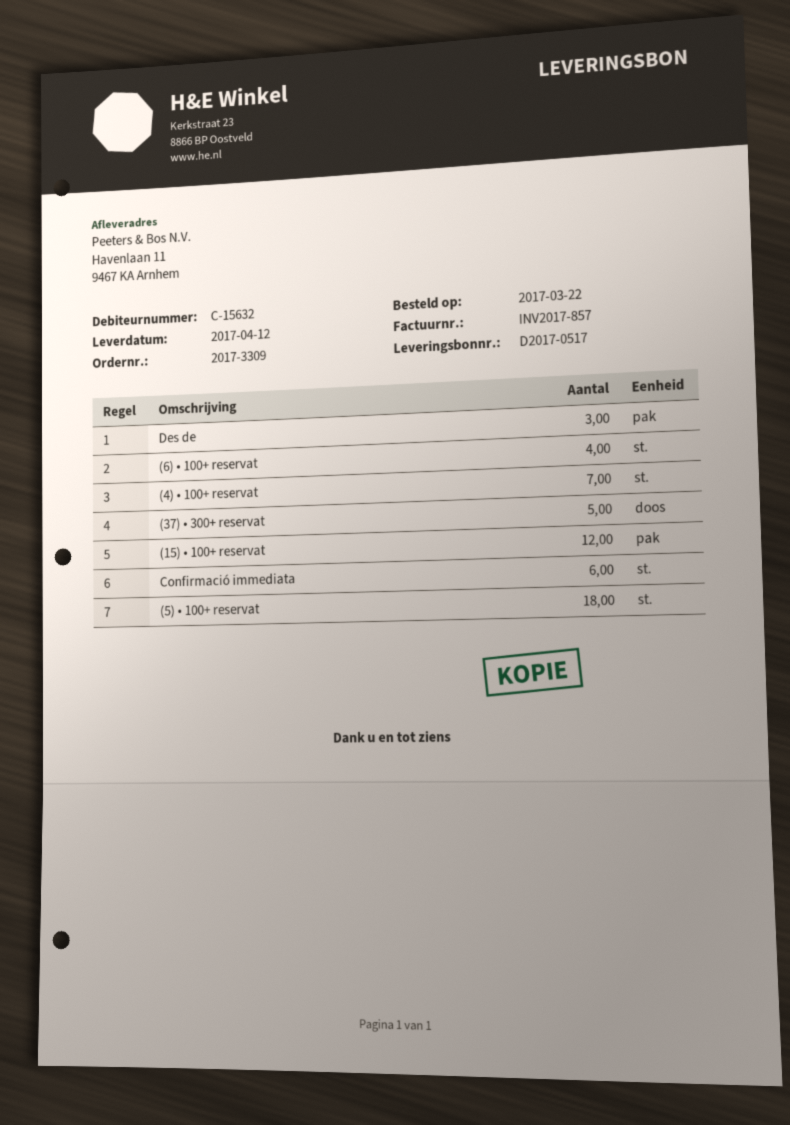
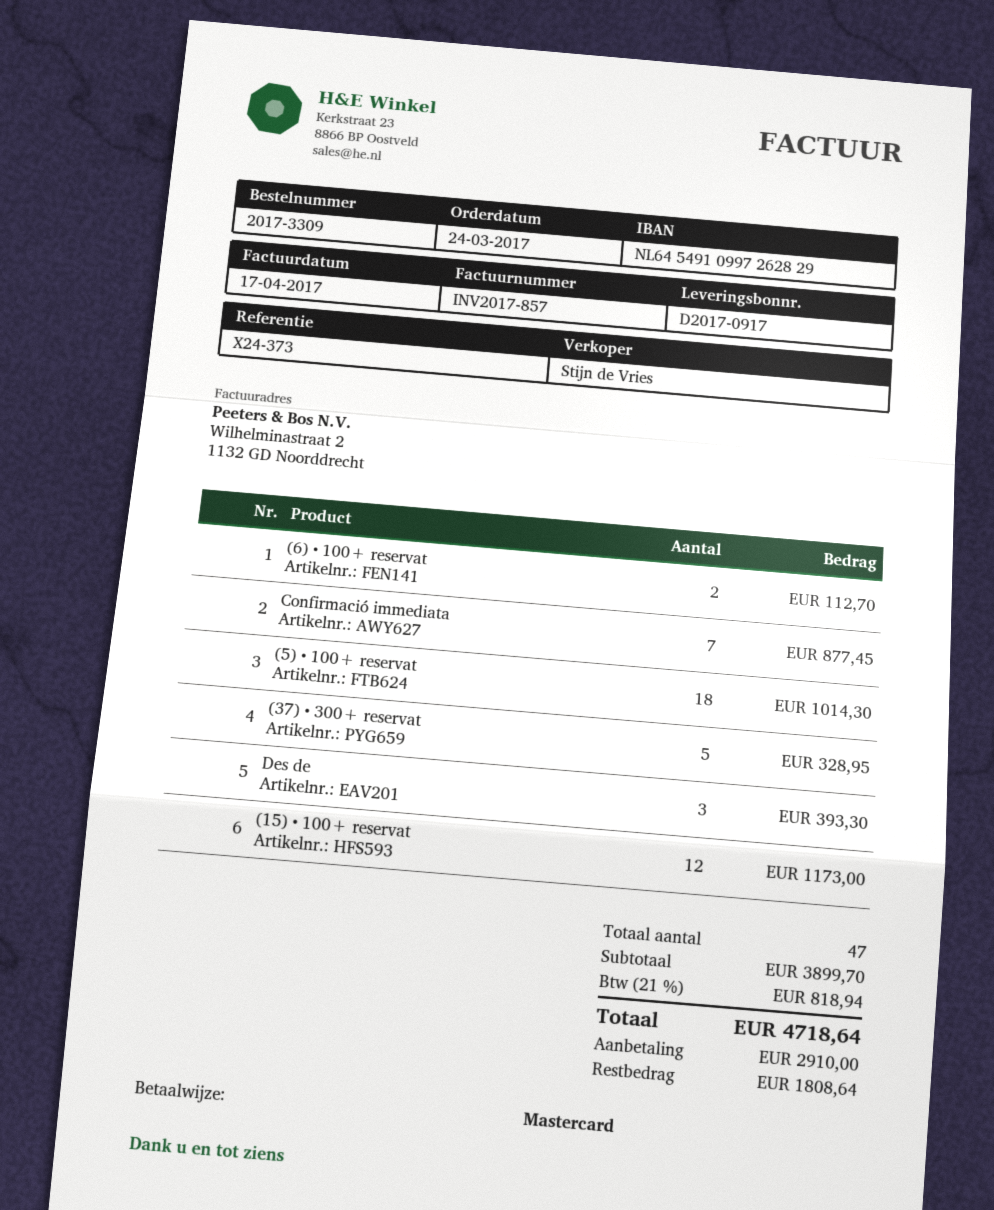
order date: 2017-03-22 -> 2017-03-24
delivery note number: D2017-0517 -> D2017-0917
(6) • 100+ reservat: 4 -> 2
(4) • 100+ reservat: 7 -> none
Confirmació immediata: 6 -> 7

